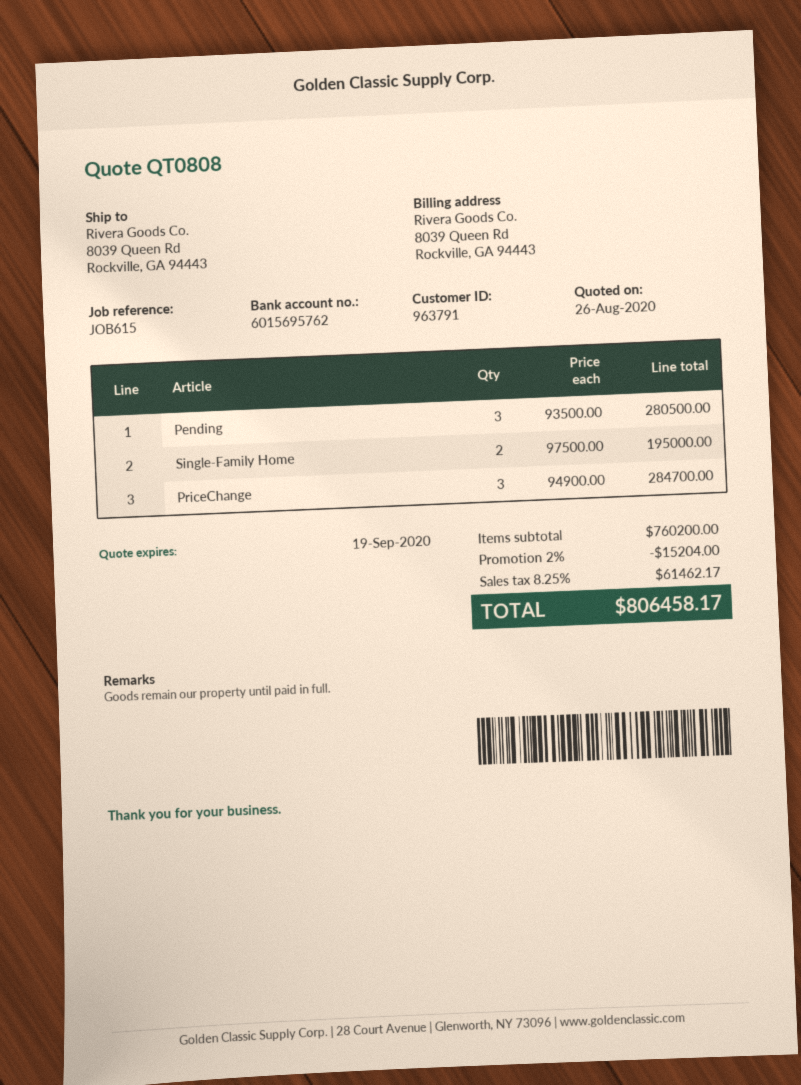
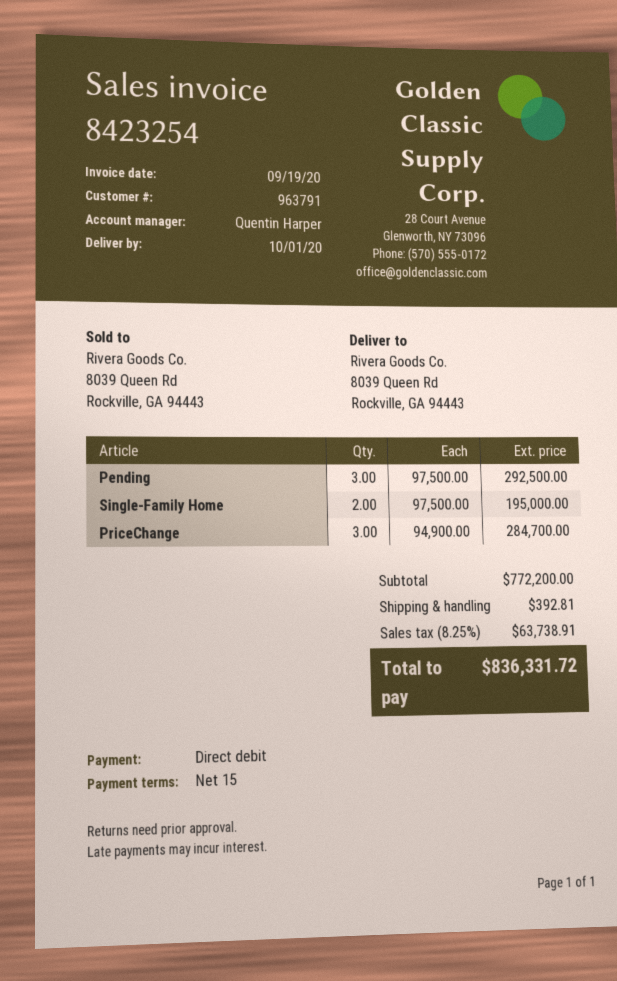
Pending: 3 x 93500.00 = 280500.00 -> 3 x 97500.00 = 292500.00
subtotal: 760200.00 -> 772200.00
discount: 2% = 15204.00 -> none
shipping: none -> 392.81
tax: 8.25% = 61462.17 -> 8.25% = 63738.91
total: 806458.17 -> 836331.72

